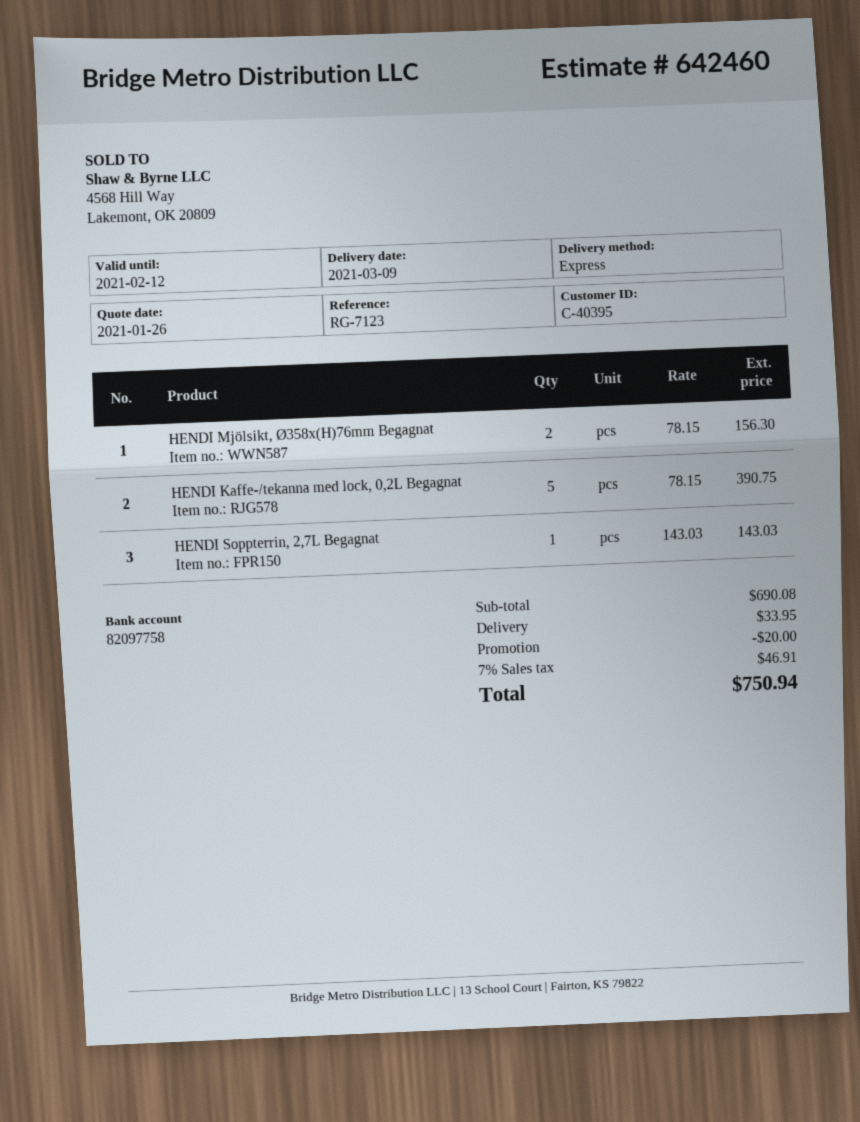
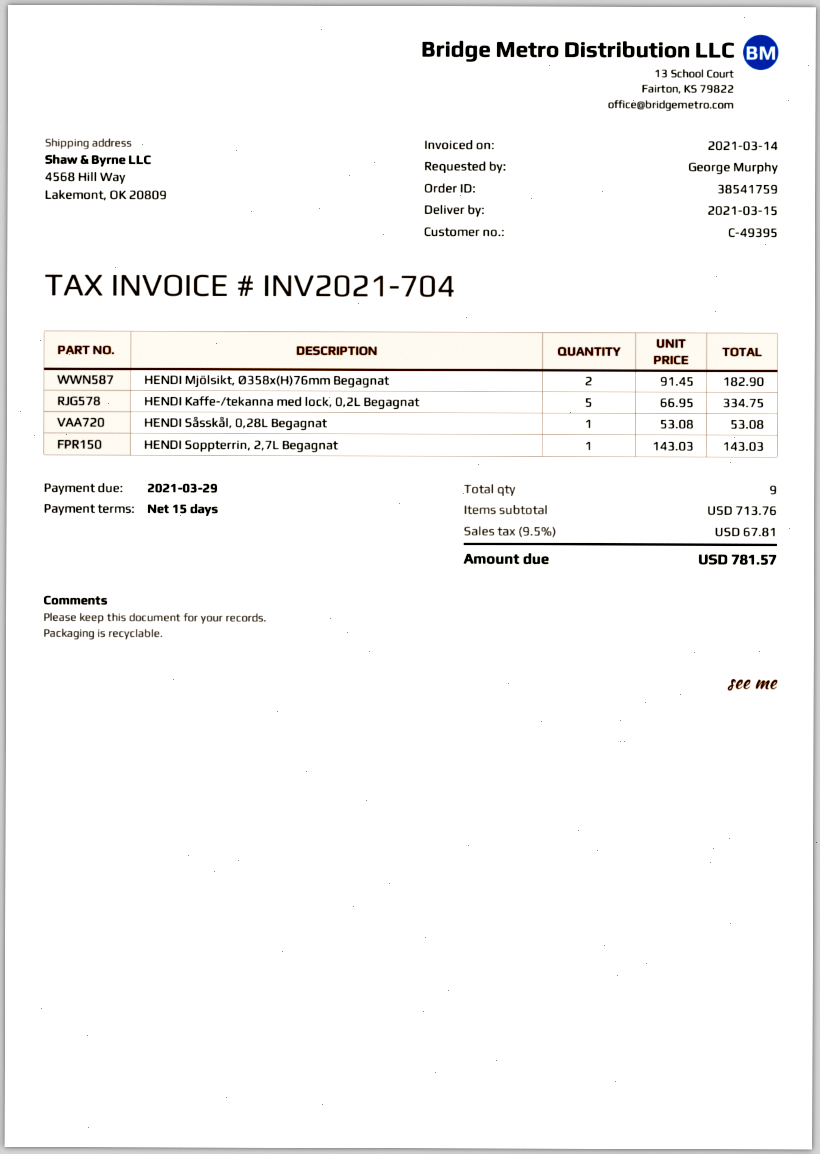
delivery date: 2021-03-09 -> 2021-03-15
customer number: C-40395 -> C-49395
HENDI Mjölsikt, Ø358x(H)76mm Begagnat: 2 x 78.15 = 156.30 -> 2 x 91.45 = 182.90
HENDI Kaffe-/tekanna med lock, 0,2L Begagnat: 5 x 78.15 = 390.75 -> 5 x 66.95 = 334.75
HENDI Såsskål, 0,28L Begagnat: none -> 1 x 53.08 = 53.08
subtotal: 690.08 -> 713.76
discount: 20.00 -> none
shipping: 33.95 -> none
tax: 7% = 46.91 -> 9.5% = 67.81
total: 750.94 -> 781.57

